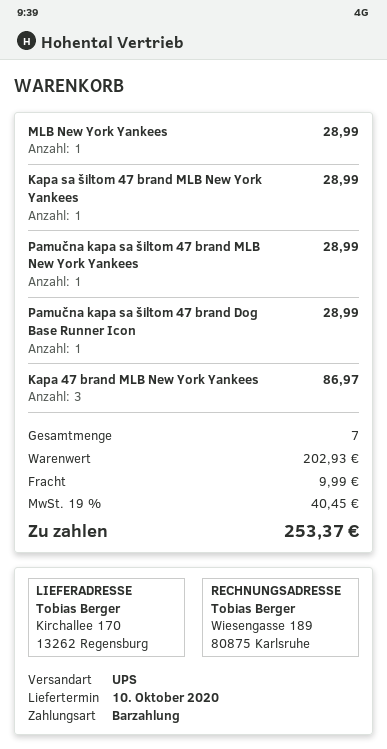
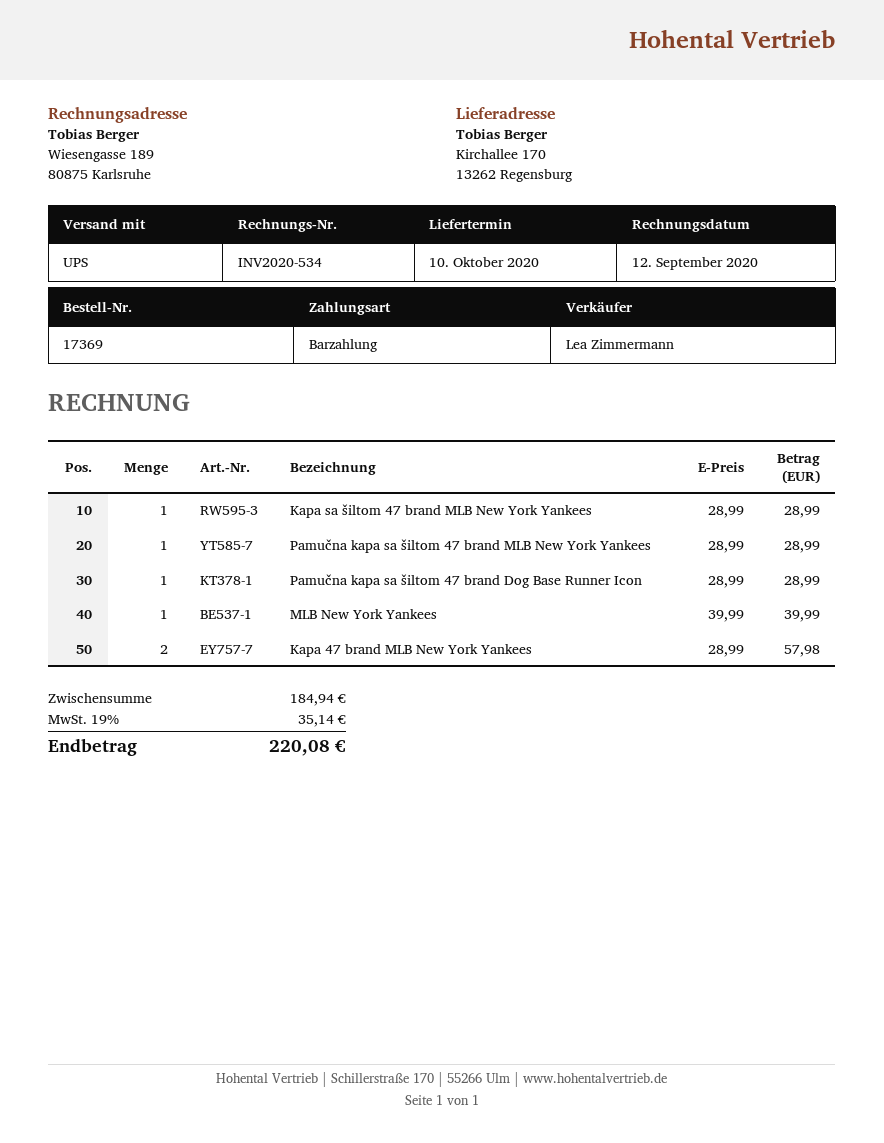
MLB New York Yankees: 1 for 28.99 -> 1 for 39.99
Kapa 47 brand MLB New York Yankees: 3 for 86.97 -> 2 for 57.98
subtotal: 202.93 -> 184.94
shipping: 9.99 -> none
tax: 19% = 40.45 -> 19% = 35.14
total: 253.37 -> 220.08

